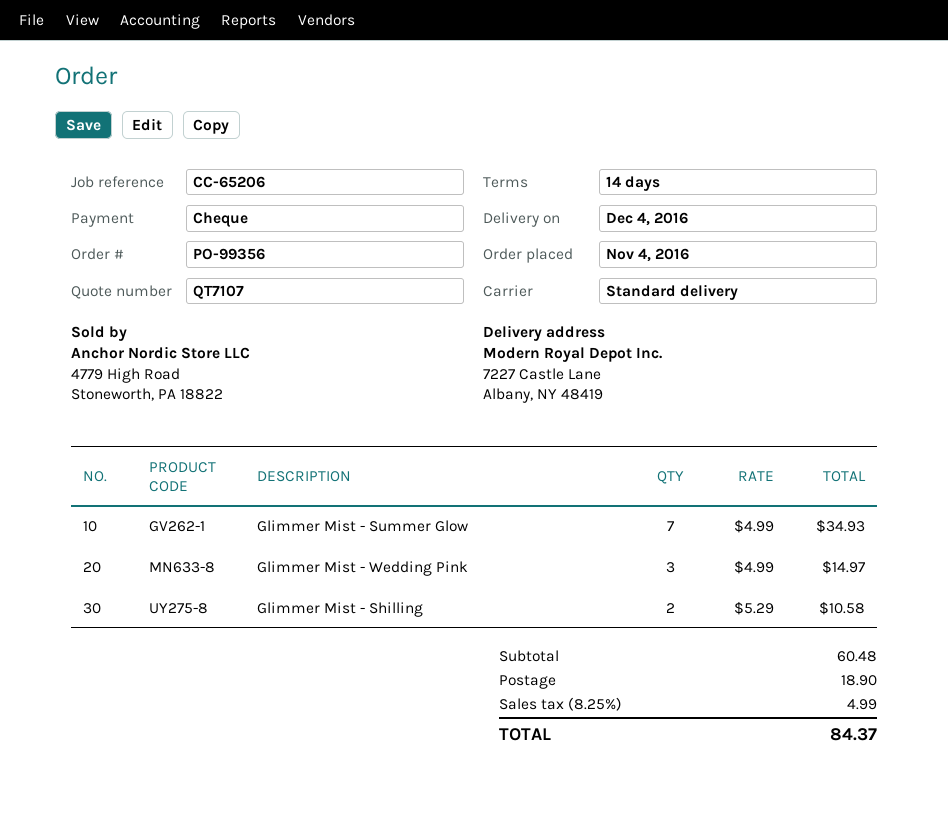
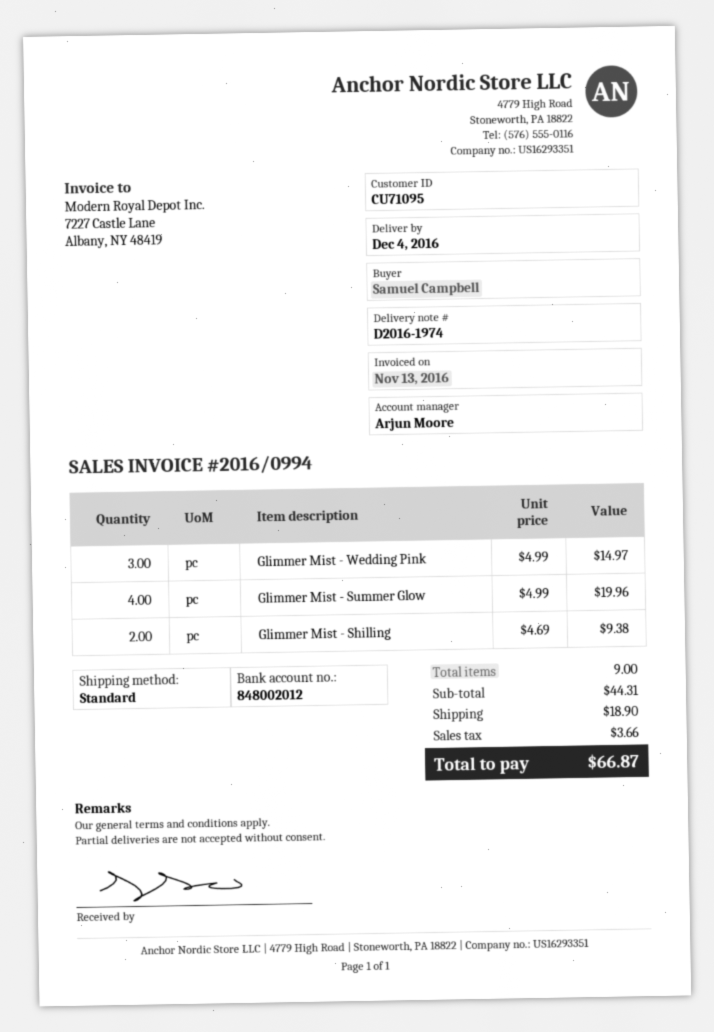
Glimmer Mist - Summer Glow: 7 x 4.99 = 34.93 -> 4 x 4.99 = 19.96
Glimmer Mist - Shilling: 2 x 5.29 = 10.58 -> 2 x 4.69 = 9.38
subtotal: 60.48 -> 44.31
tax: 4.99 -> 3.66
total: 84.37 -> 66.87

